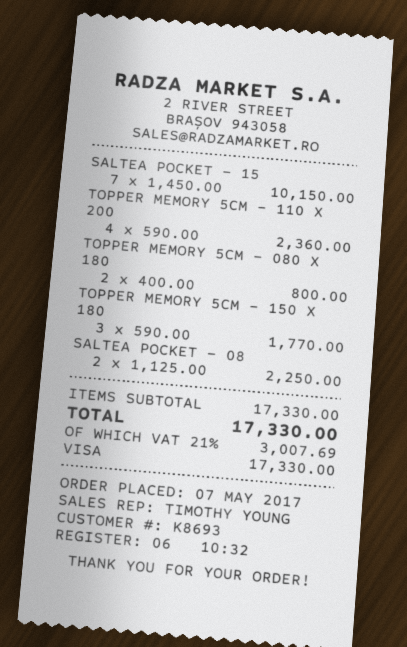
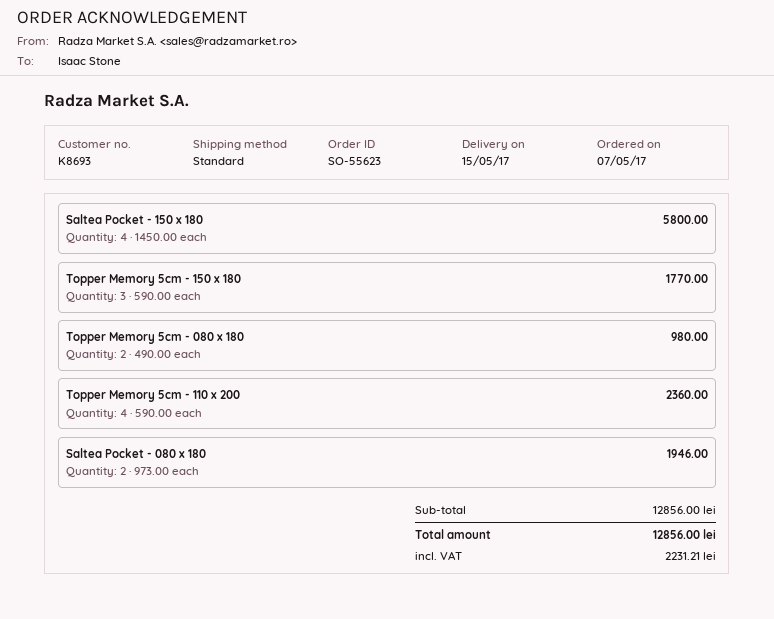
SALTEA POCKET - 15: 7 x 1450.00 = 10150.00 -> 4 x 1450.00 = 5800.00
TOPPER MEMORY 5CM - 080 X 180: 2 x 400.00 = 800.00 -> 2 x 490.00 = 980.00
SALTEA POCKET - 08: 2 x 1125.00 = 2250.00 -> 2 x 973.00 = 1946.00
subtotal: 17330.00 -> 12856.00
tax: 3007.69 -> 2231.21
total: 17330.00 -> 12856.00

